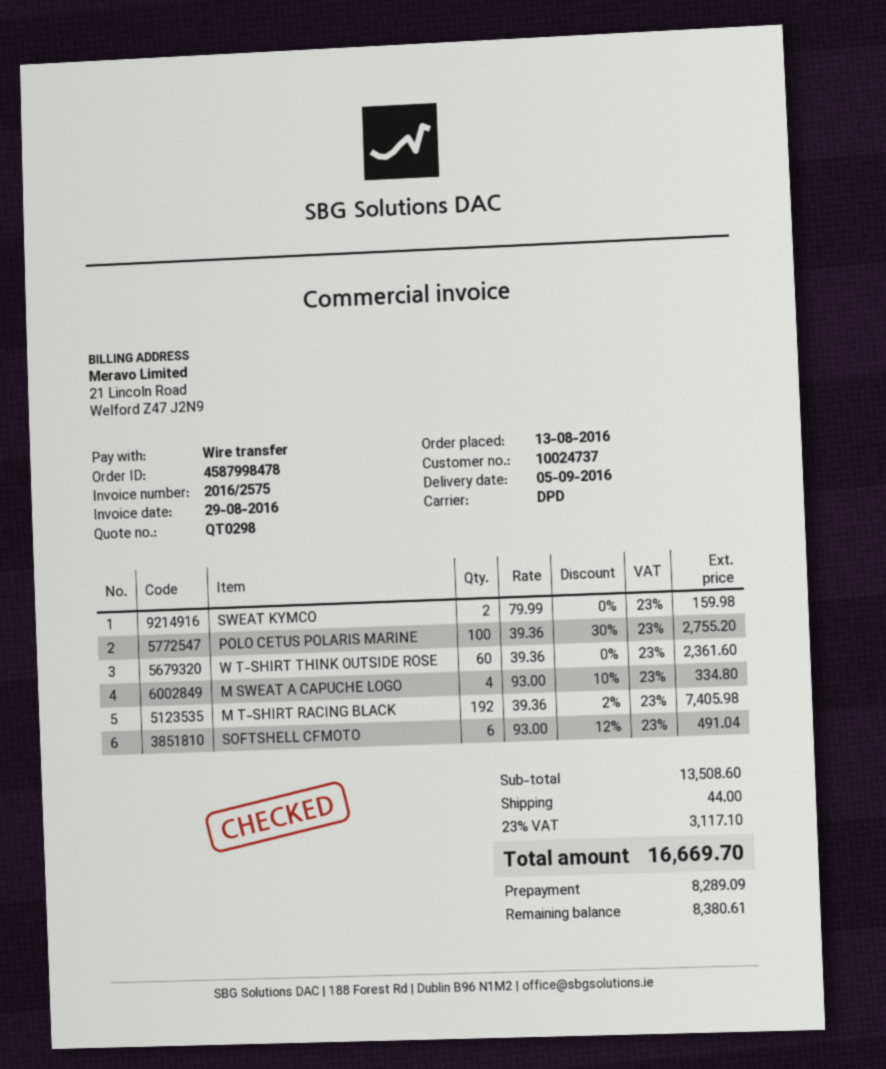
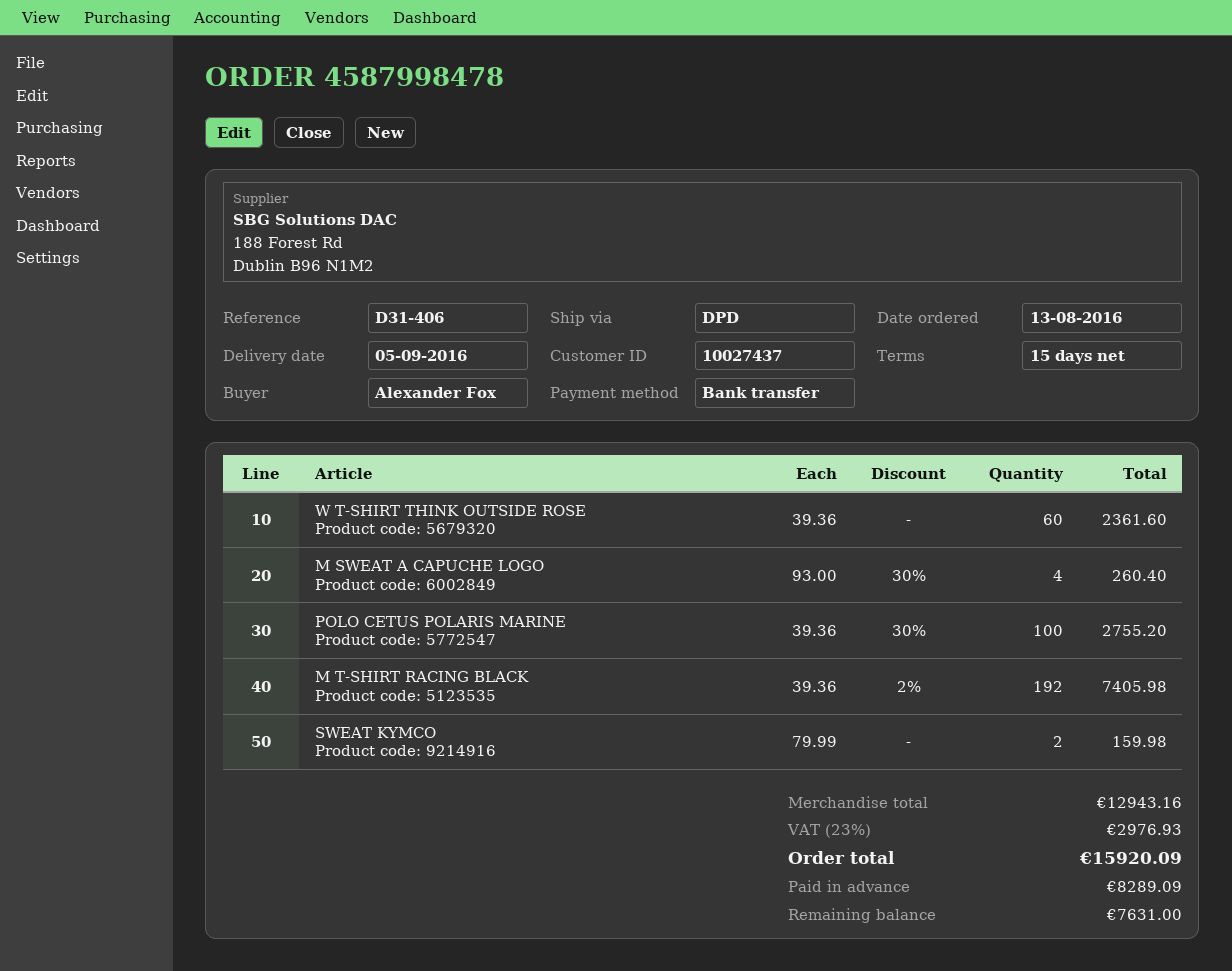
customer number: 10024737 -> 10027437
M SWEAT A CAPUCHE LOGO: 4 x 93.00 - 10% = 334.80 -> 4 x 93.00 - 30% = 260.40
SOFTSHELL CFMOTO: 6 x 93.00 - 12% = 491.04 -> none
subtotal: 13508.60 -> 12943.16
shipping: 44.00 -> none
tax: 23% = 3117.10 -> 23% = 2976.93
total: 16669.70 -> 15920.09
balance: 8380.61 -> 7631.00

